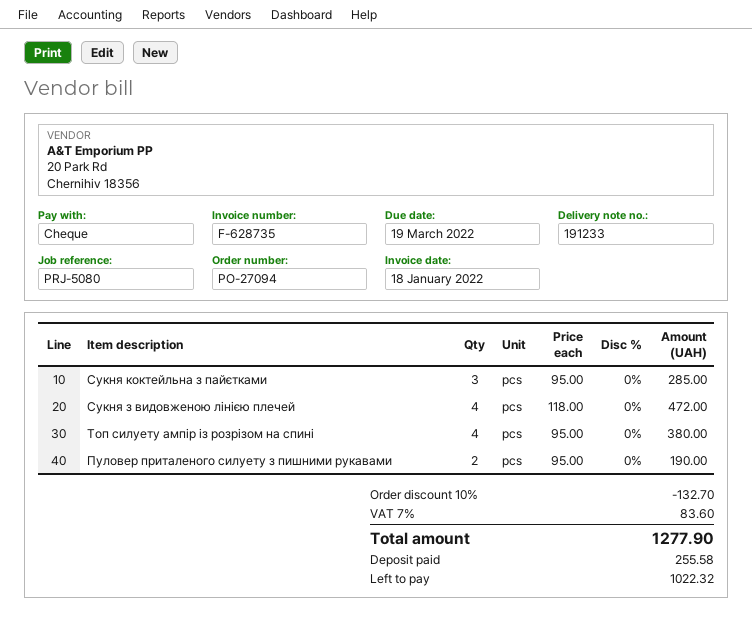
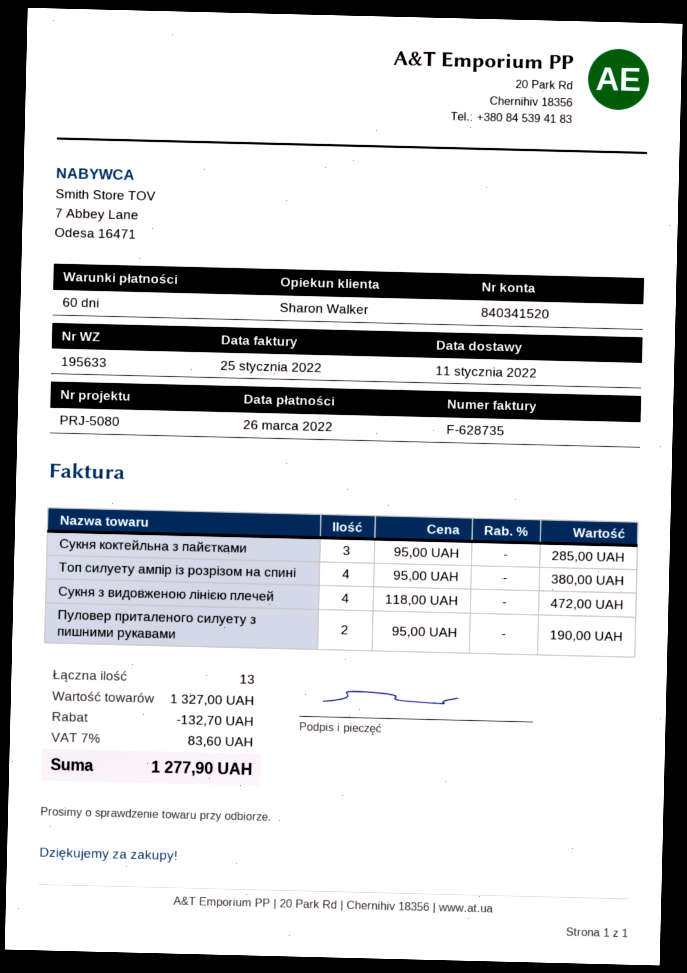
delivery note number: 191233 -> 195633
invoice date: 2022-01-18 -> 2022-01-25
due date: 2022-03-19 -> 2022-03-26

